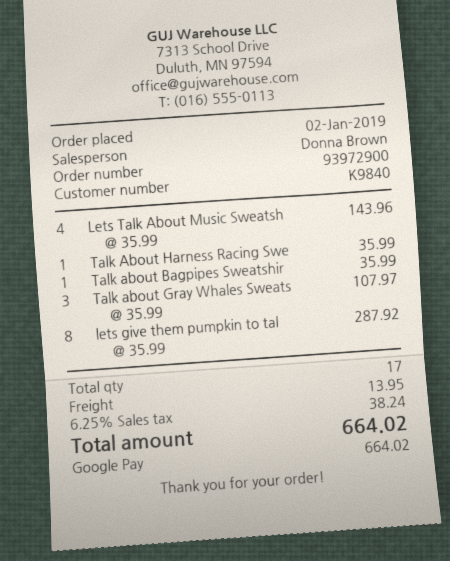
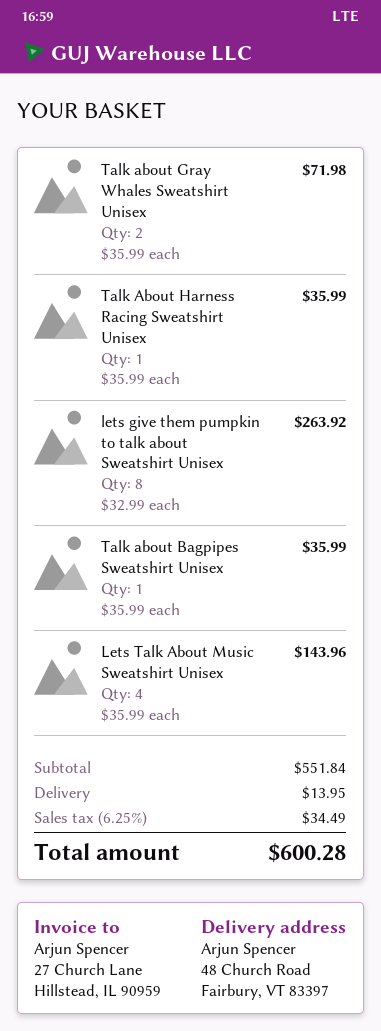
Talk about Gray Whales Sweats: 3 x 35.99 = 107.97 -> 2 x 35.99 = 71.98
lets give them pumpkin to tal: 8 x 35.99 = 287.92 -> 8 x 32.99 = 263.92
tax: 6.25% = 38.24 -> 6.25% = 34.49
total: 664.02 -> 600.28

